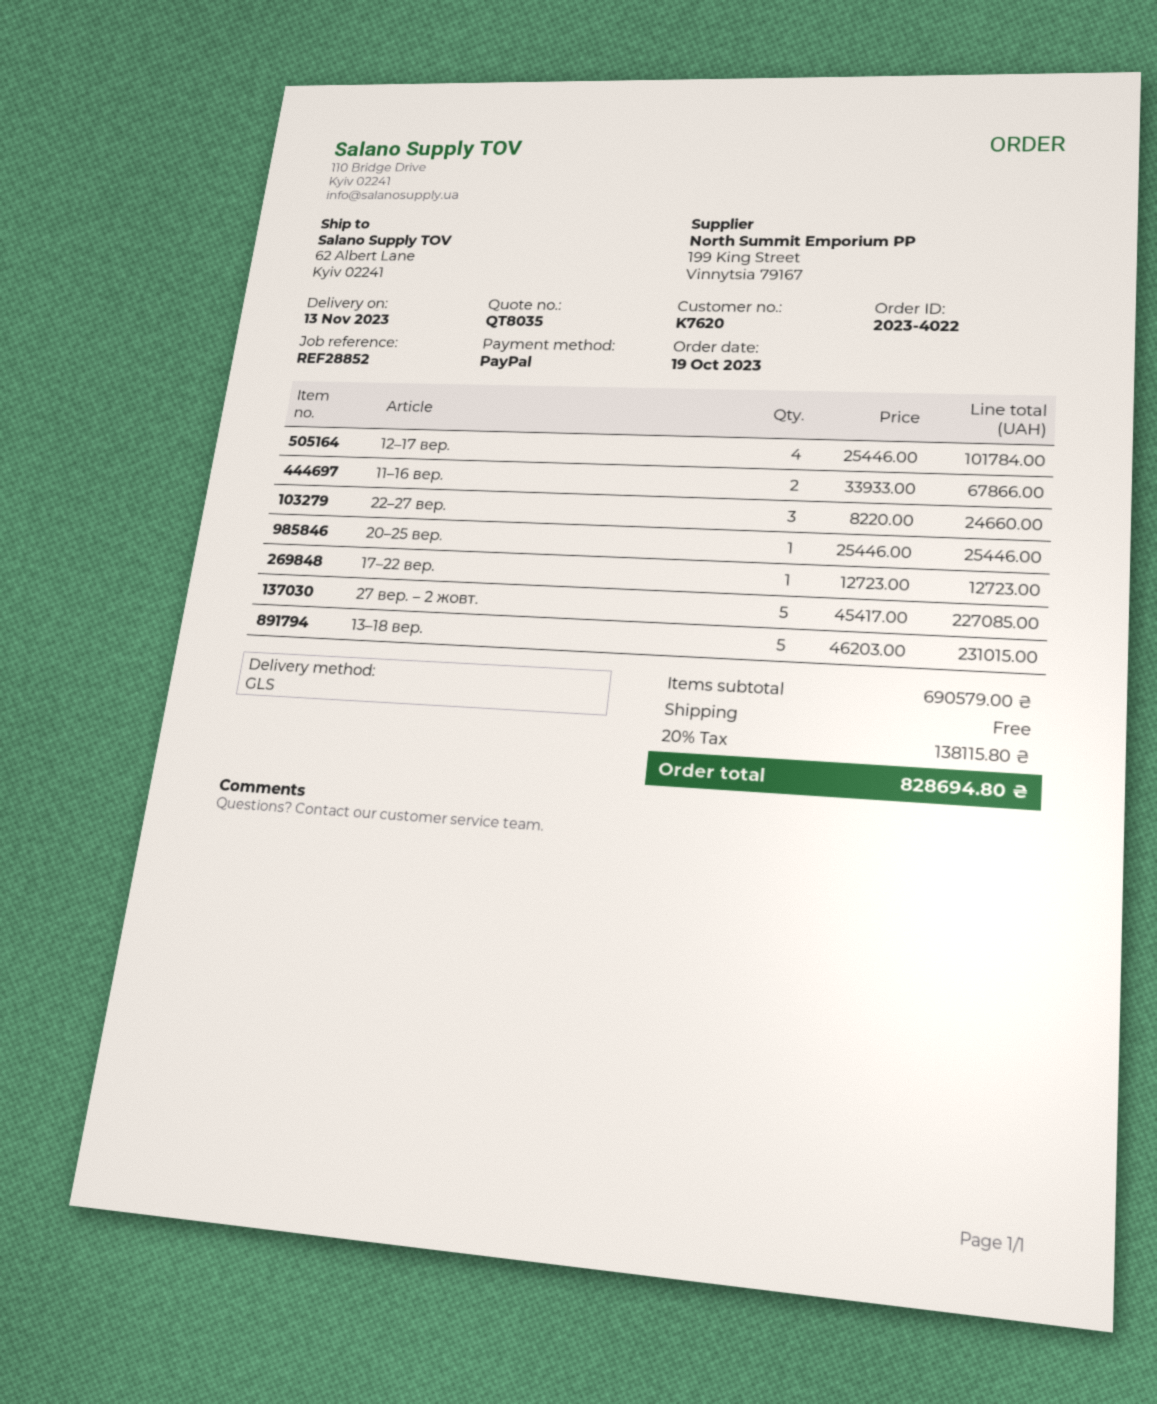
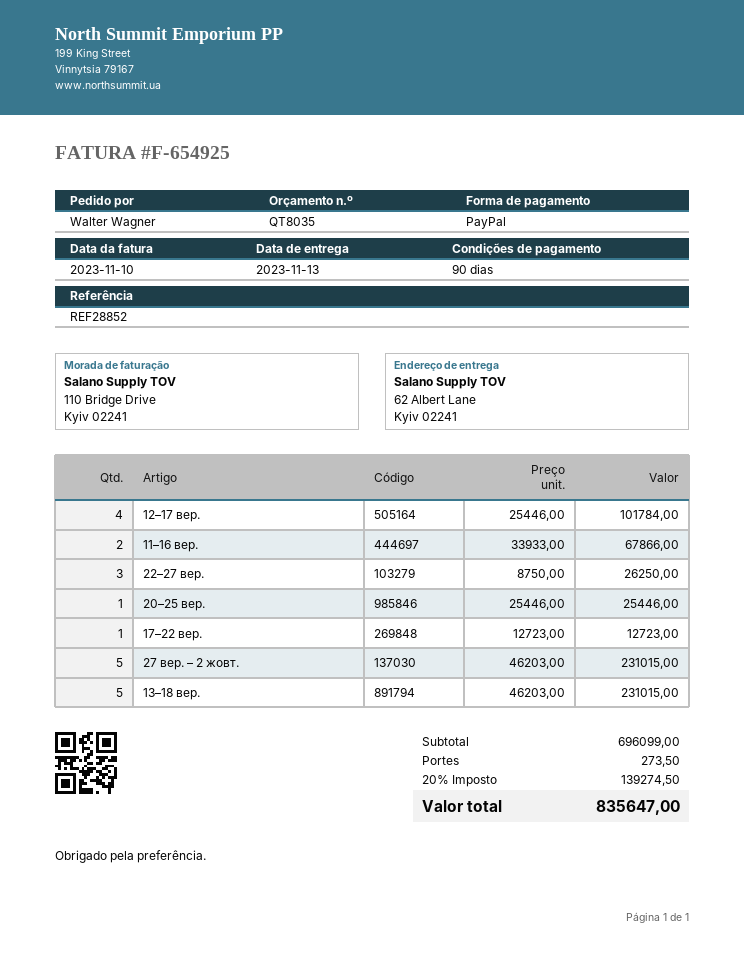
22–27 вер.: 3 x 8220.00 = 24660.00 -> 3 x 8750.00 = 26250.00
27 вер. – 2 жовт.: 5 x 45417.00 = 227085.00 -> 5 x 46203.00 = 231015.00
subtotal: 690579.00 -> 696099.00
shipping: 0.00 -> 273.50
tax: 20% = 138115.80 -> 20% = 139274.50
total: 828694.80 -> 835647.00

